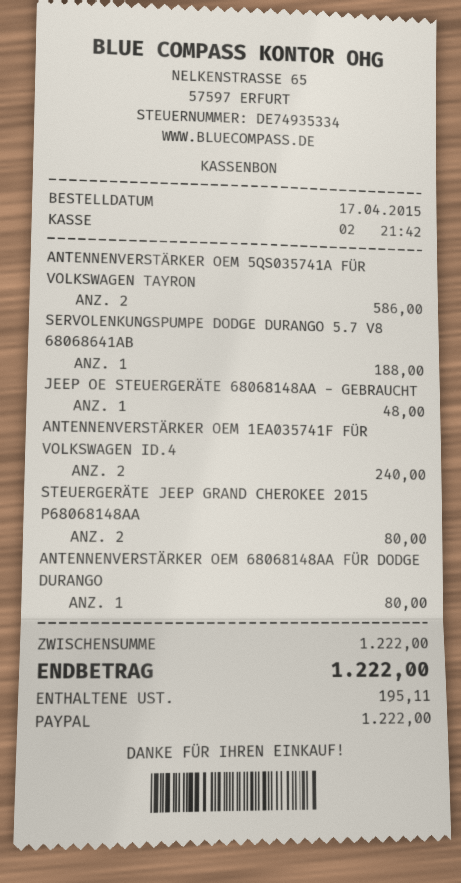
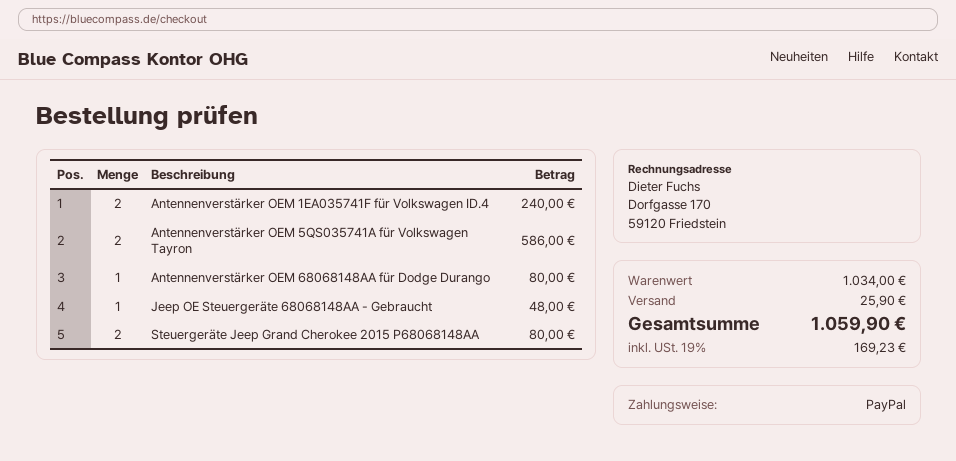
SERVOLENKUNGSPUMPE DODGE DURANGO 5.7 V8 68068641AB: 1 for 188.00 -> none
subtotal: 1222.00 -> 1034.00
shipping: none -> 25.90
tax: 195.11 -> 169.23
total: 1222.00 -> 1059.90

